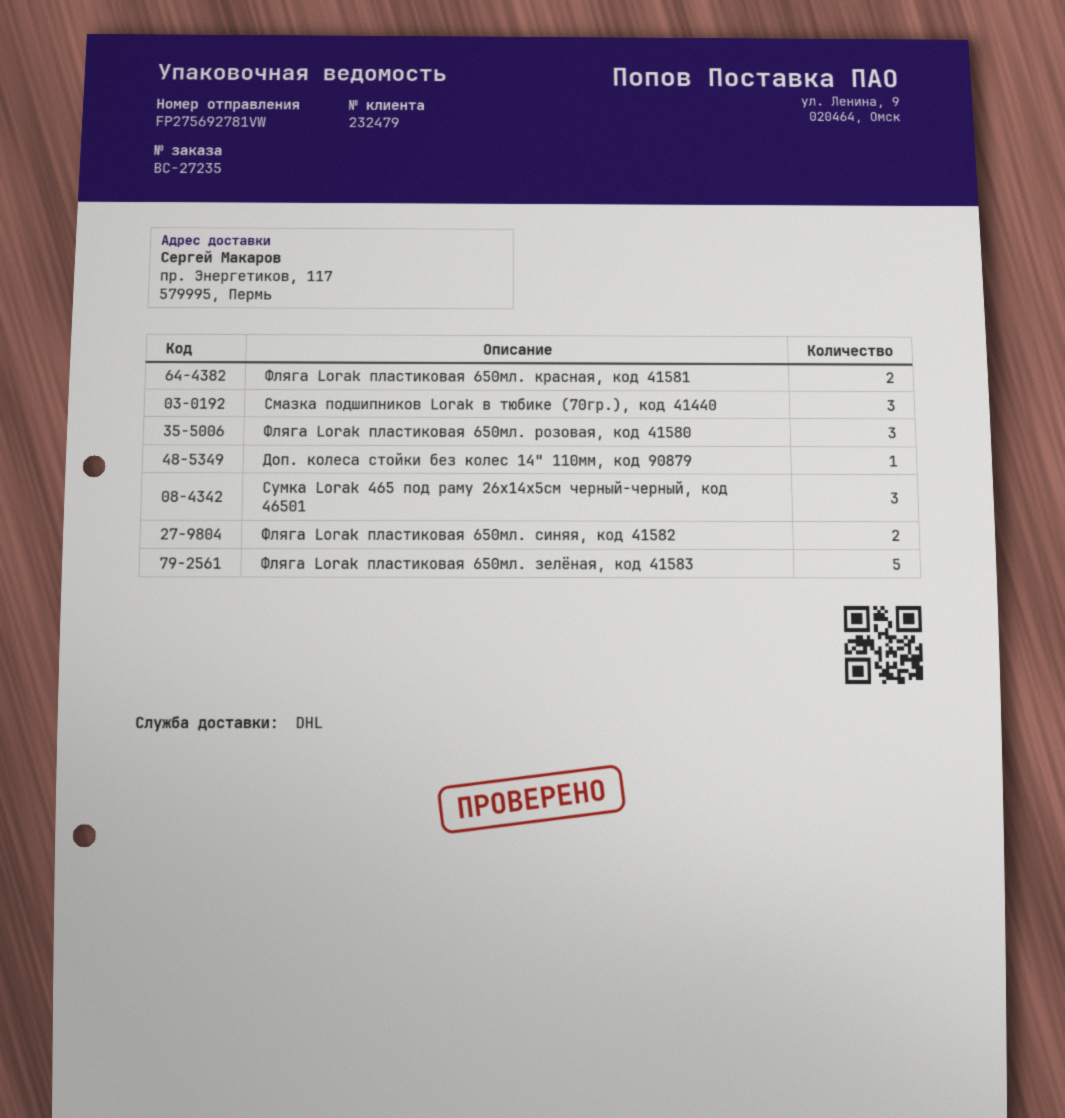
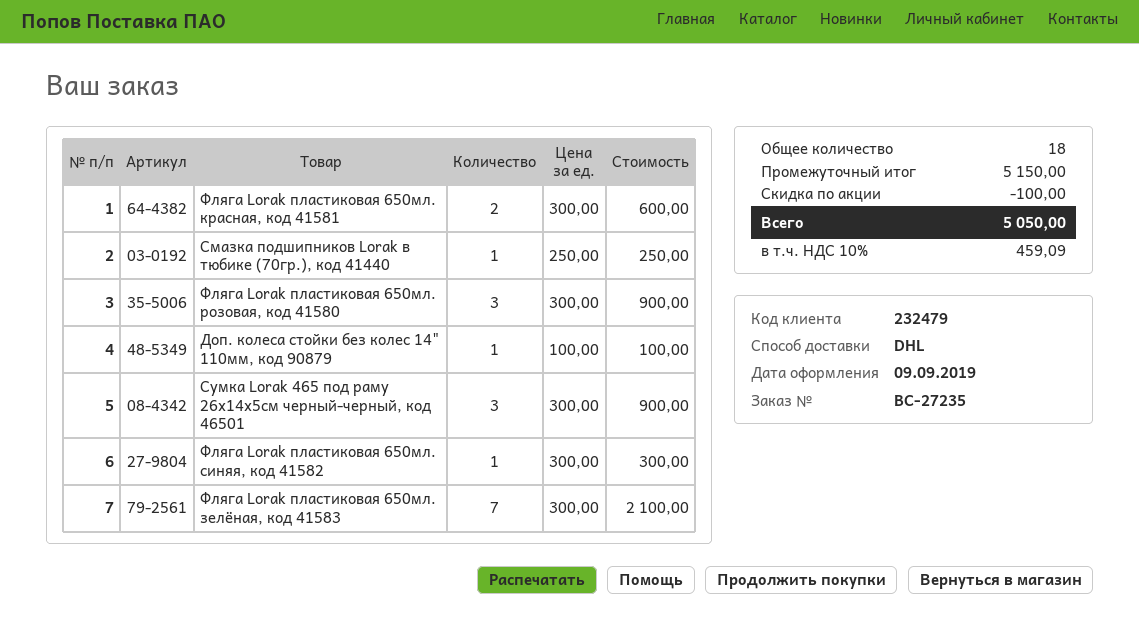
Смазка подшипников Lorak в тюбике (70гр.), код 41440: 3 -> 1
Фляга Lorak пластиковая 650мл. синяя, код 41582: 2 -> 1
Фляга Lorak пластиковая 650мл. зелёная, код 41583: 5 -> 7

